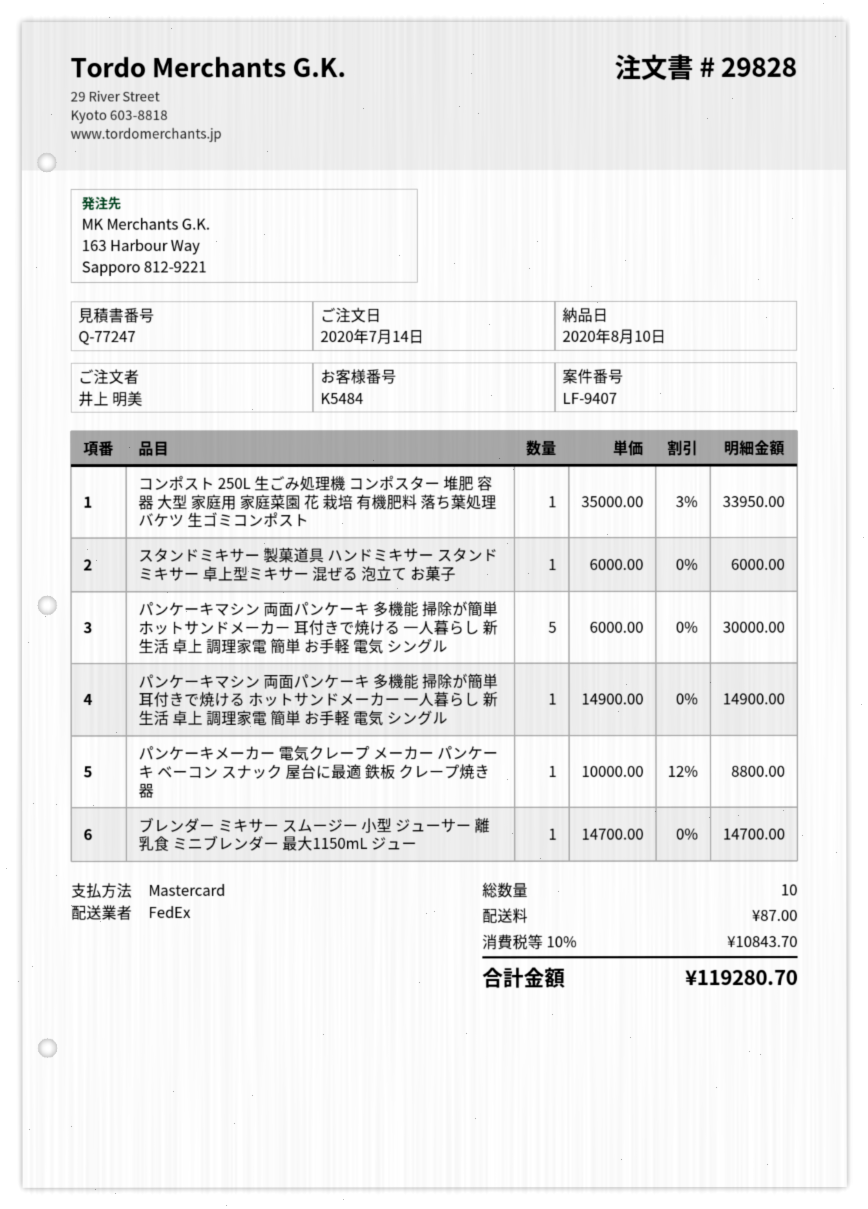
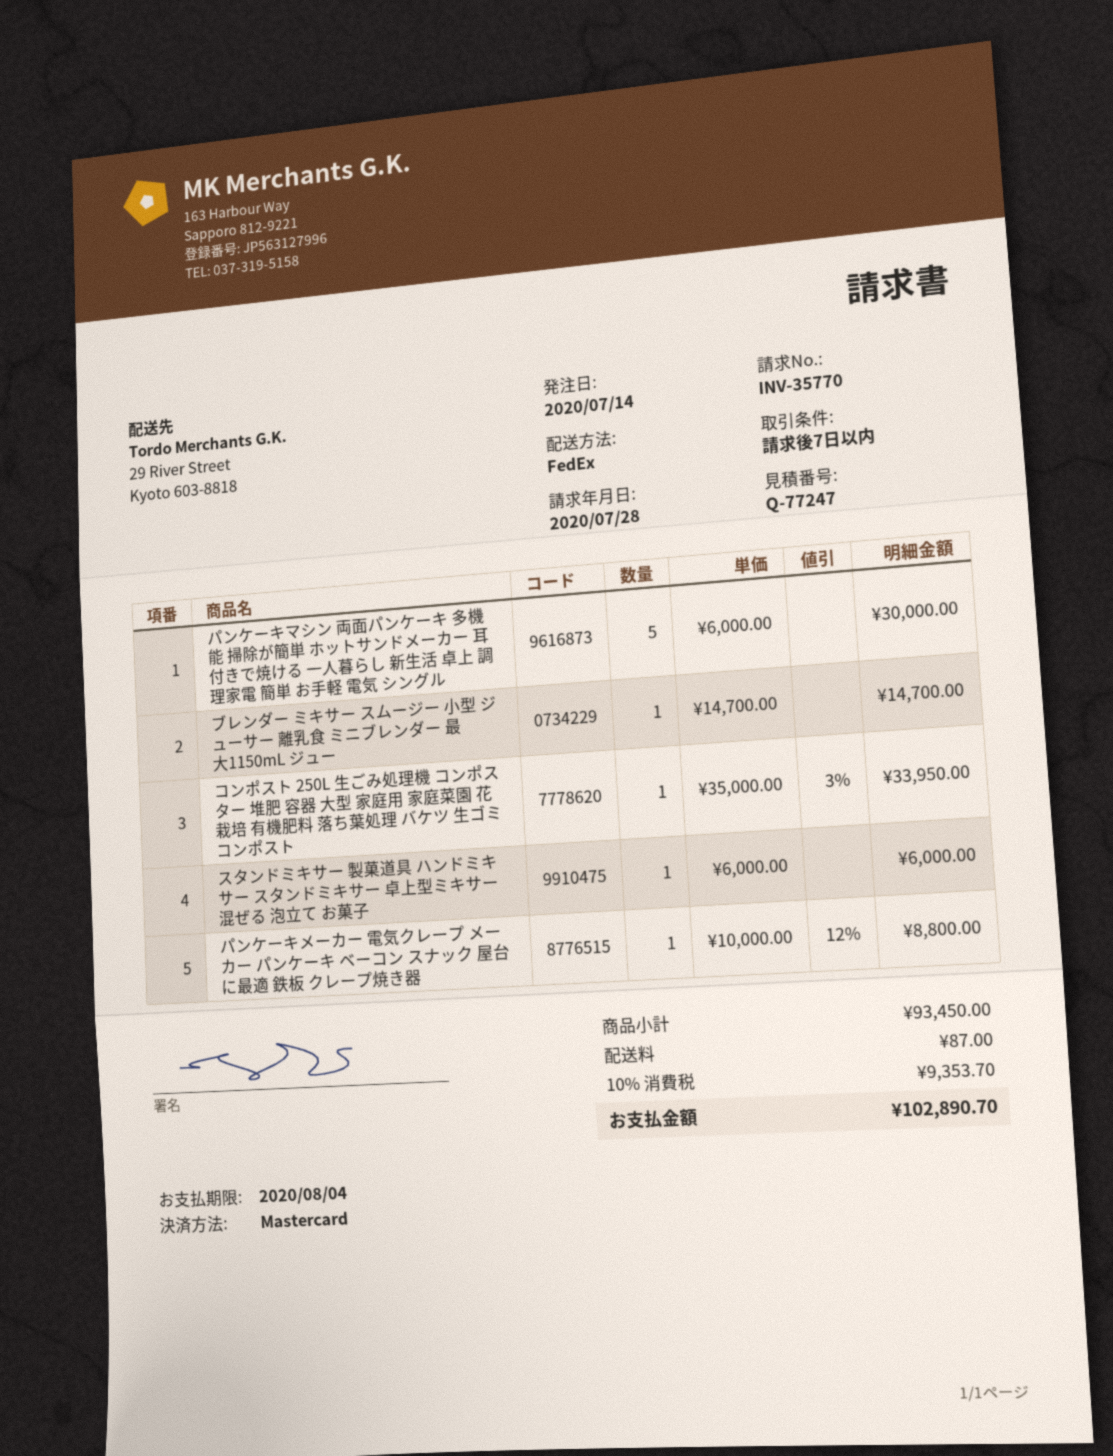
パンケーキマシン 両面パンケーキ 多機能 掃除が簡単 耳付きで焼ける ホットサンドメーカー 一人暮らし 新生活 卓上 調理家電 簡単 お手軽 電気 シングル: 1 x 14900.00 = 14900.00 -> none
tax: 10% = 10843.70 -> 10% = 9353.70
total: 119280.70 -> 102890.70

